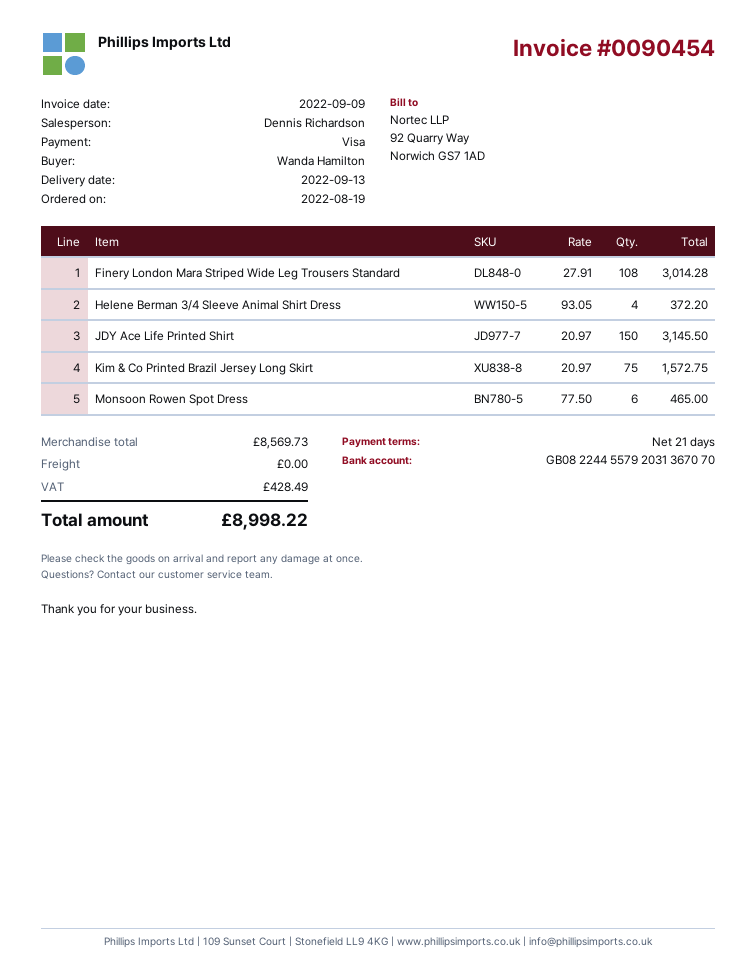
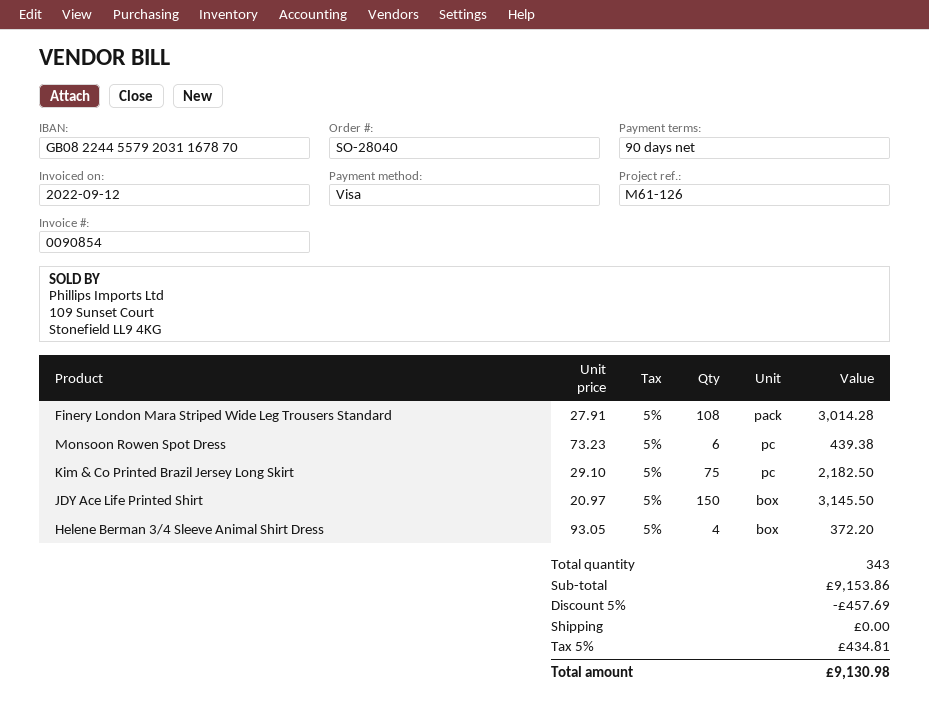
invoice number: 0090454 -> 0090854
invoice date: 2022-09-09 -> 2022-09-12
payment terms: 21 days -> 90 days
bank account: GB08224455792031367070 -> GB08224455792031167870
Kim & Co Printed Brazil Jersey Long Skirt: 75 x 20.97 = 1572.75 -> 75 x 29.10 = 2182.50
Monsoon Rowen Spot Dress: 6 x 77.50 = 465.00 -> 6 x 73.23 = 439.38
subtotal: 8569.73 -> 9153.86
discount: none -> 5% = 457.69
tax: 428.49 -> 434.81
total: 8998.22 -> 9130.98

